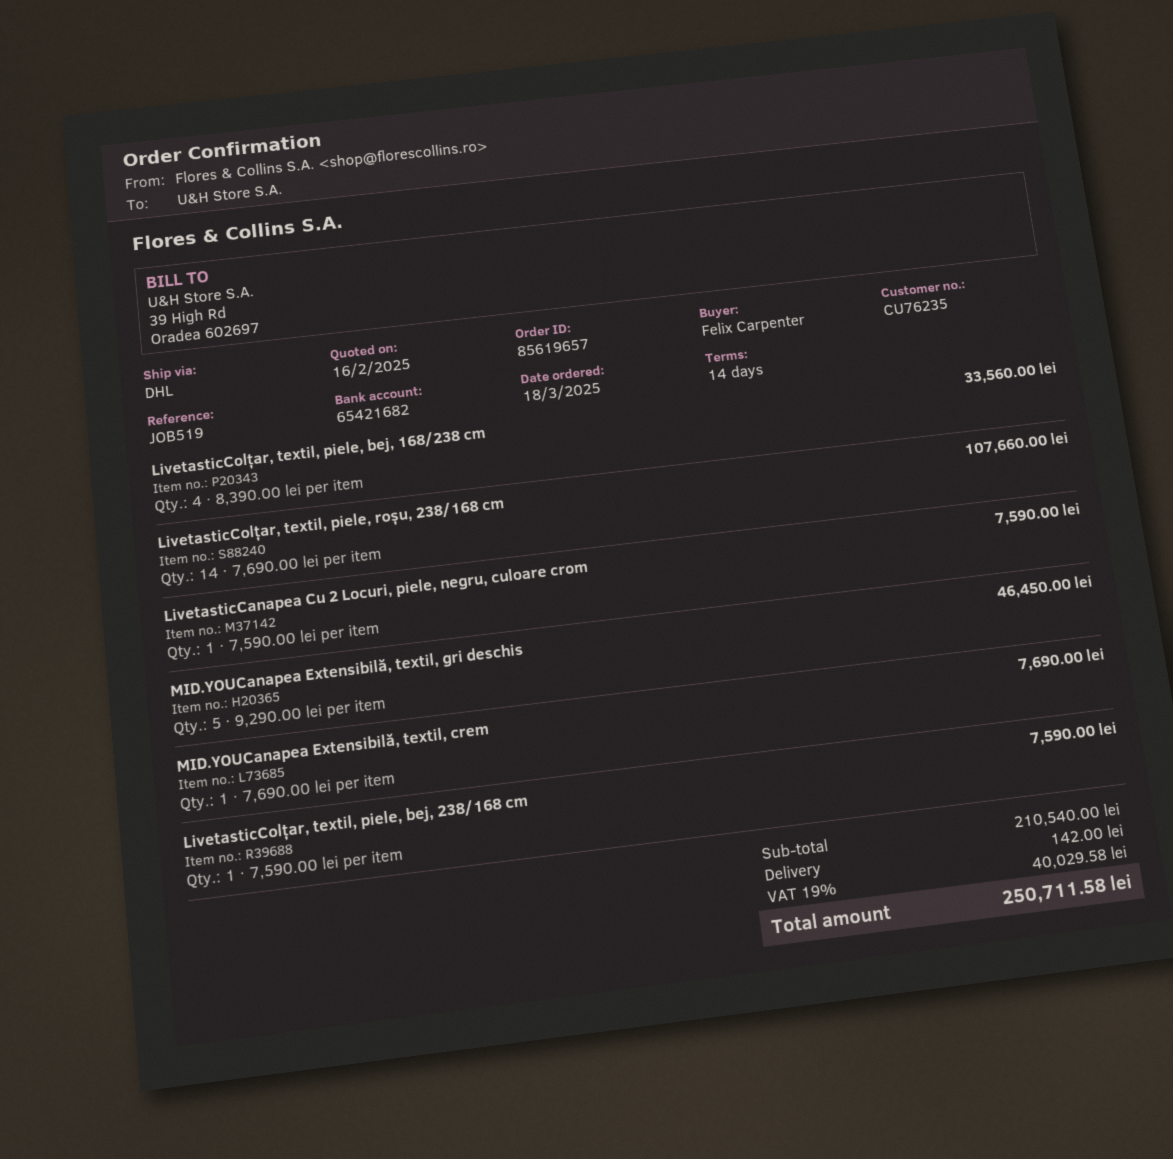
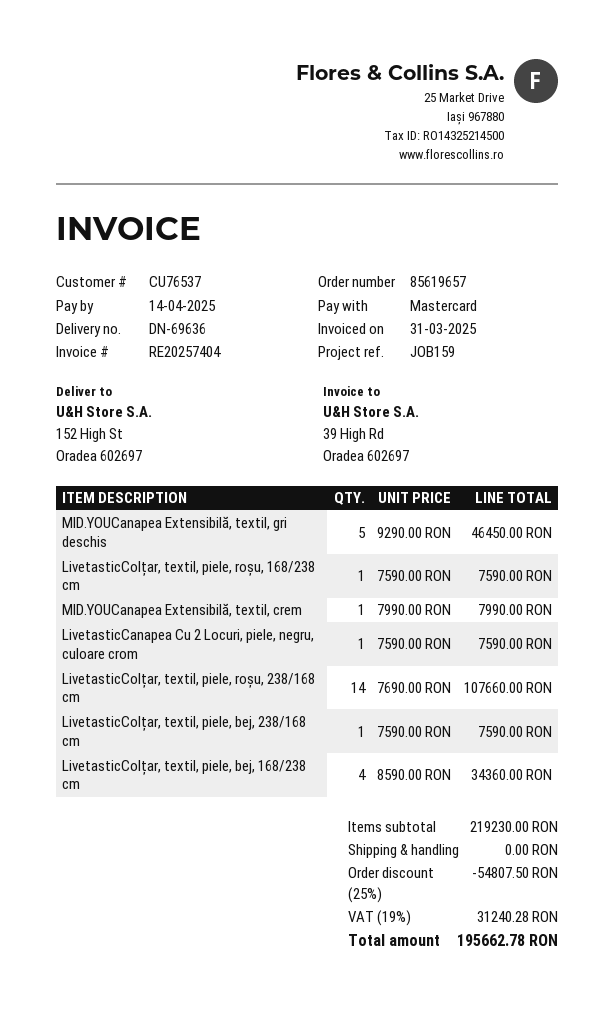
customer number: CU76235 -> CU76537
reference: JOB519 -> JOB159
LivetasticColțar, textil, piele, bej, 168/238 cm: 4 x 8390.00 = 33560.00 -> 4 x 8590.00 = 34360.00
MID.YOUCanapea Extensibilă, textil, crem: 1 x 7690.00 = 7690.00 -> 1 x 7990.00 = 7990.00
LivetasticColțar, textil, piele, roșu, 168/238 cm: none -> 1 x 7590.00 = 7590.00
subtotal: 210540.00 -> 219230.00
discount: none -> 25% = 54807.50
shipping: 142.00 -> 0.00
tax: 19% = 40029.58 -> 19% = 31240.28
total: 250711.58 -> 195662.78

